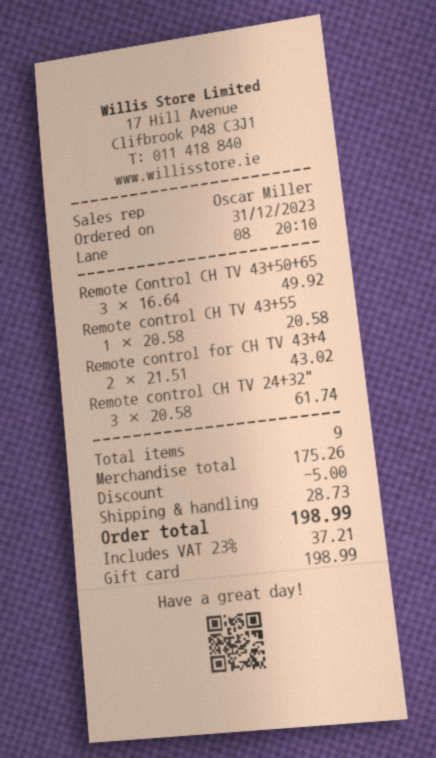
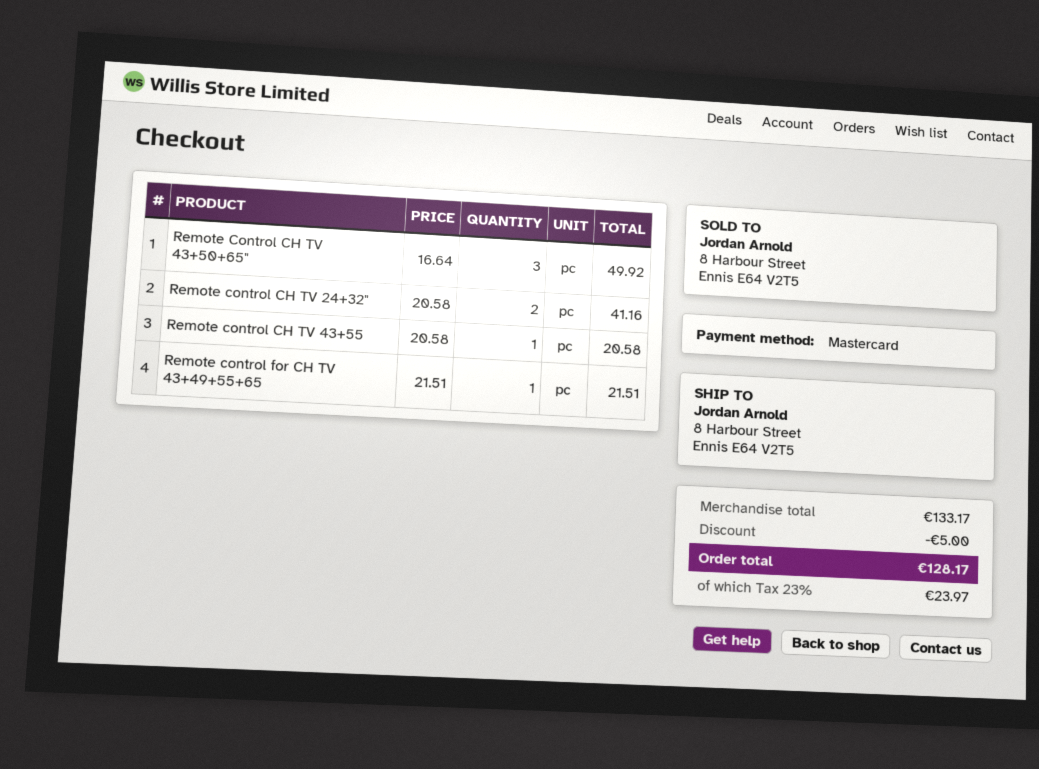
payment method: gift card -> Mastercard
Remote control for CH TV 43+4: 2 x 21.51 = 43.02 -> 1 x 21.51 = 21.51
Remote control CH TV 24+32": 3 x 20.58 = 61.74 -> 2 x 20.58 = 41.16
subtotal: 175.26 -> 133.17
shipping: 28.73 -> none
tax: 23% = 37.21 -> 23% = 23.97
total: 198.99 -> 128.17

